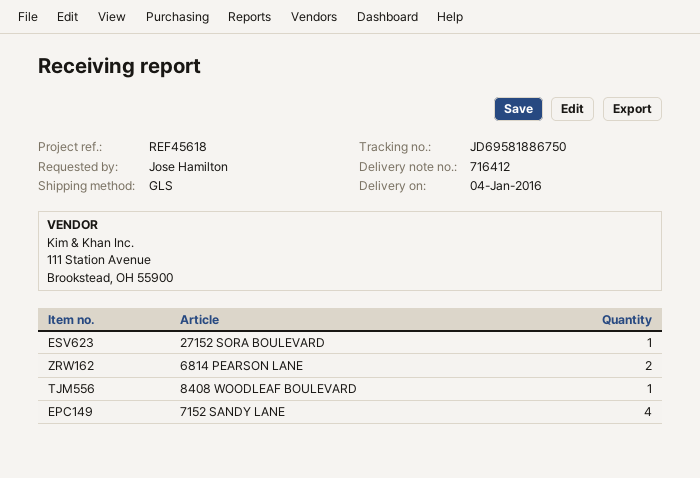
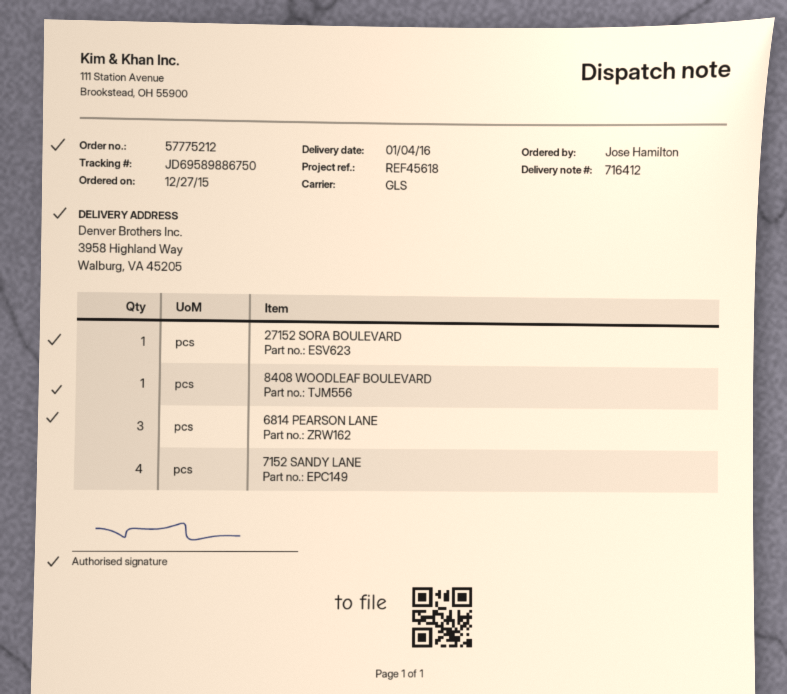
tracking number: JD69581886750 -> JD69589886750
6814 PEARSON LANE: 2 -> 3

